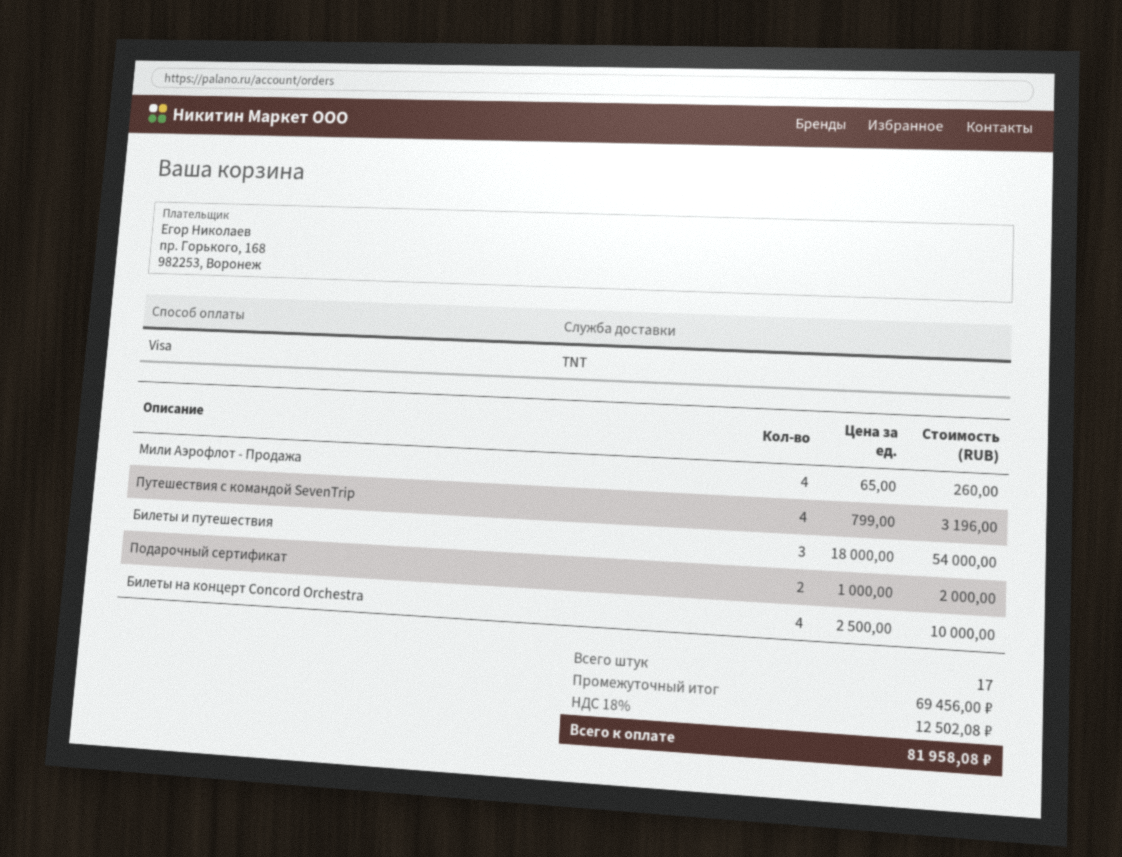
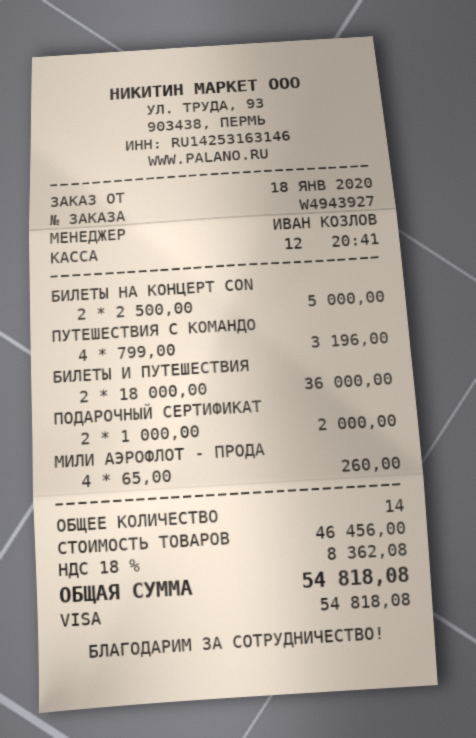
Билеты и путешествия: 3 x 18000.00 = 54000.00 -> 2 x 18000.00 = 36000.00
Билеты на концерт Concord Orchestra: 4 x 2500.00 = 10000.00 -> 2 x 2500.00 = 5000.00
total quantity: 17 -> 14
subtotal: 69456.00 -> 46456.00
tax: 18% = 12502.08 -> 18% = 8362.08
total: 81958.08 -> 54818.08

